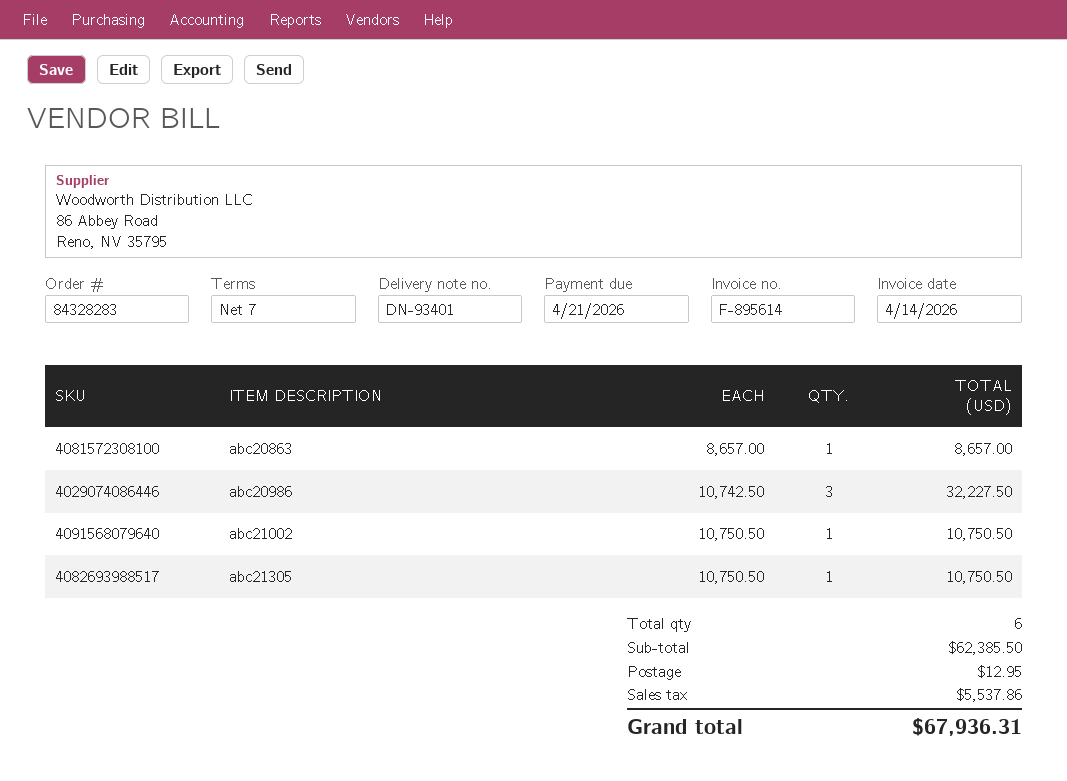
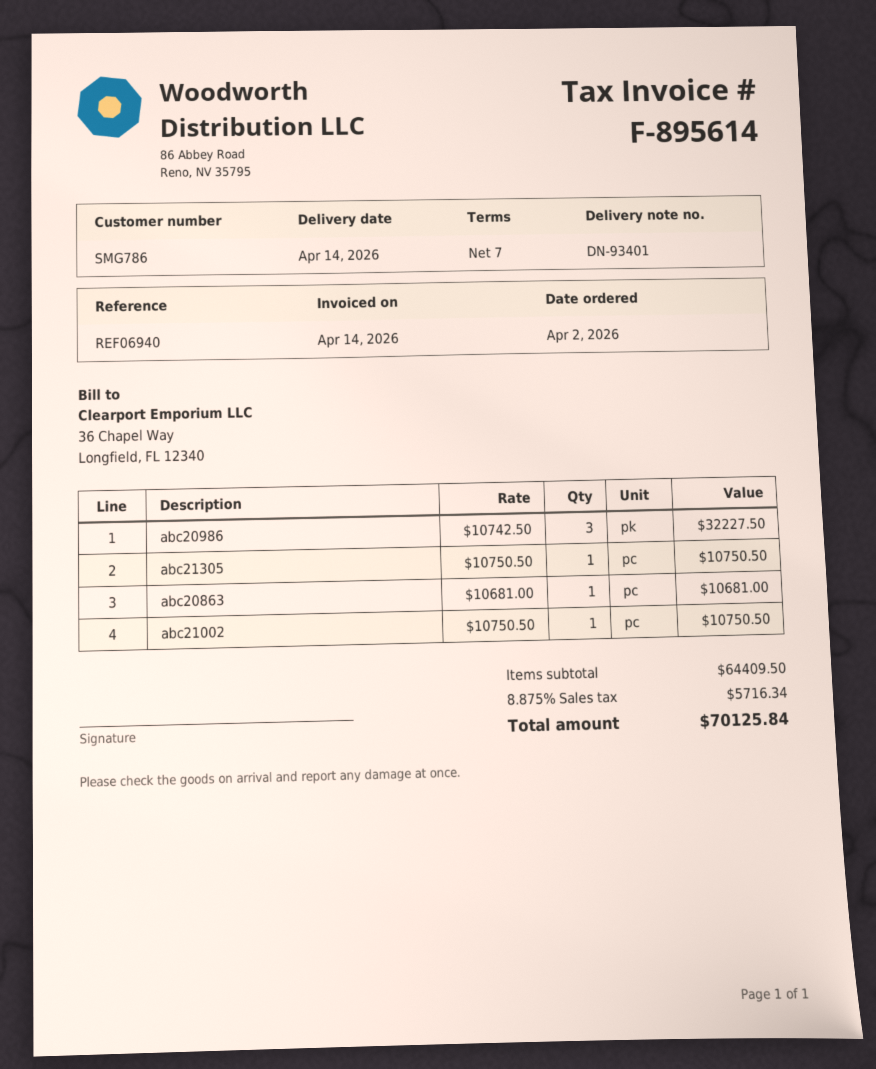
abc20863: 1 x 8657.00 = 8657.00 -> 1 x 10681.00 = 10681.00
subtotal: 62385.50 -> 64409.50
shipping: 12.95 -> none
tax: 5537.86 -> 5716.34
total: 67936.31 -> 70125.84

